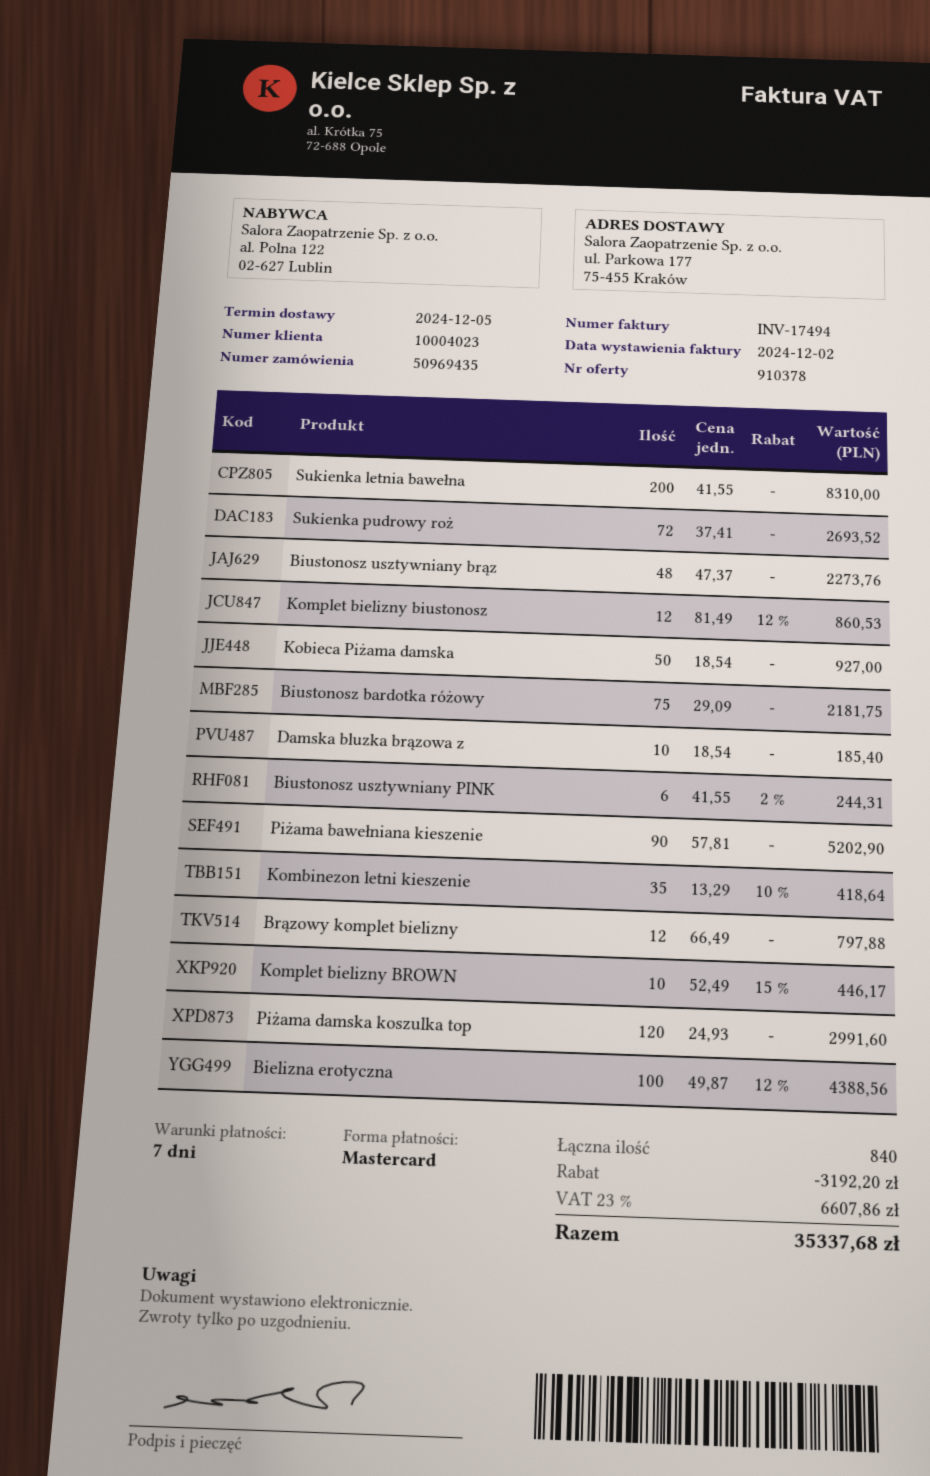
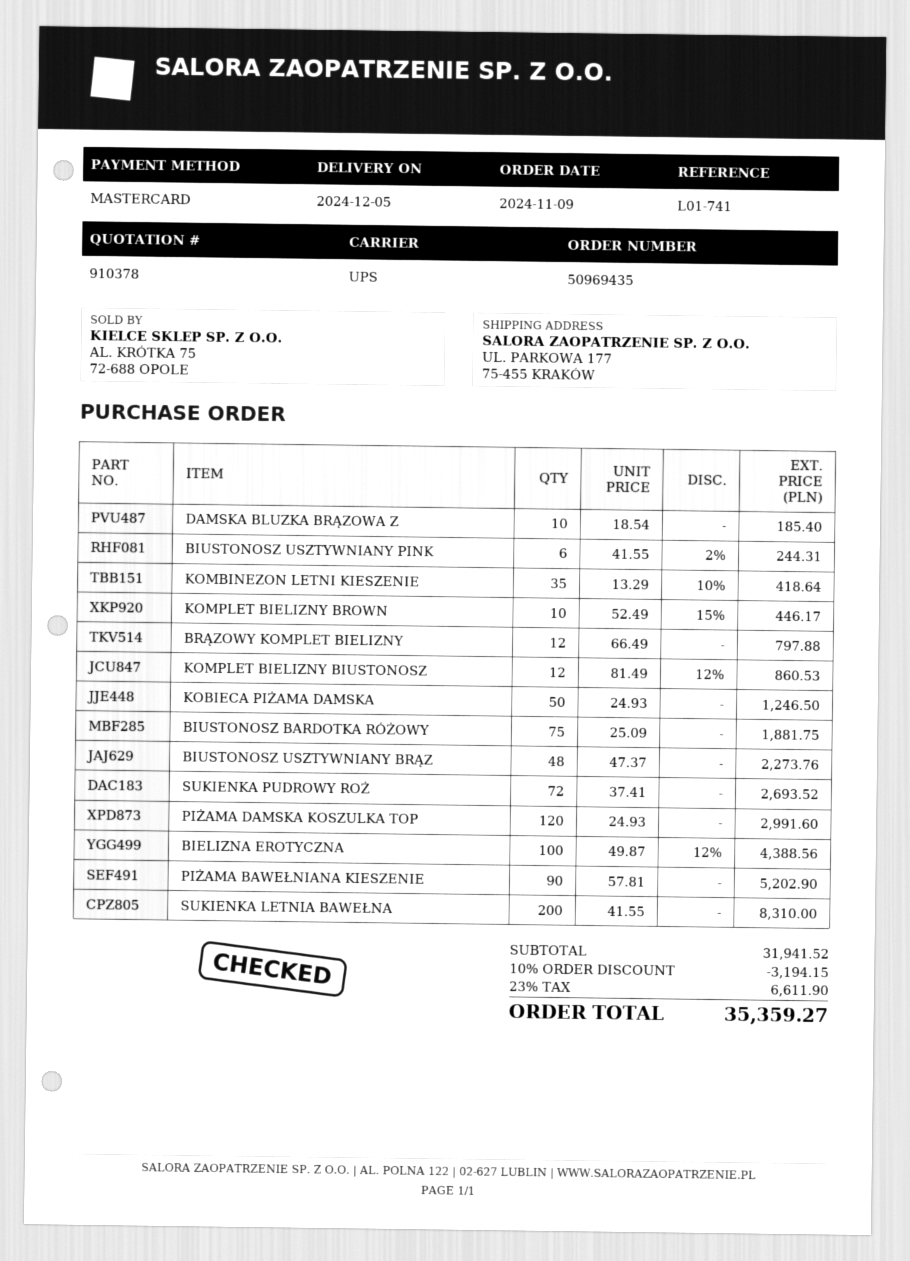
Kobieca Piżama damska: 50 x 18.54 = 927.00 -> 50 x 24.93 = 1246.50
Biustonosz bardotka różowy: 75 x 29.09 = 2181.75 -> 75 x 25.09 = 1881.75
discount: 3192.20 -> 3194.15
tax: 23% = 6607.86 -> 23% = 6611.90
total: 35337.68 -> 35359.27

